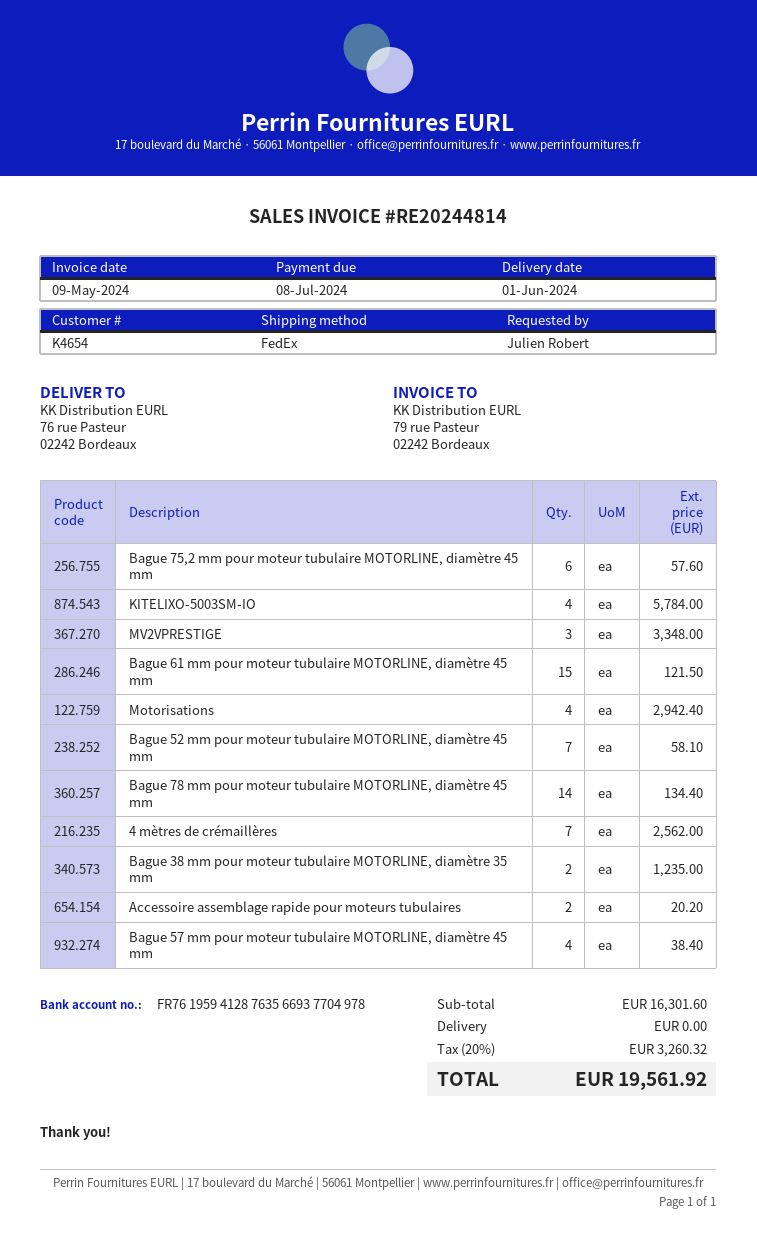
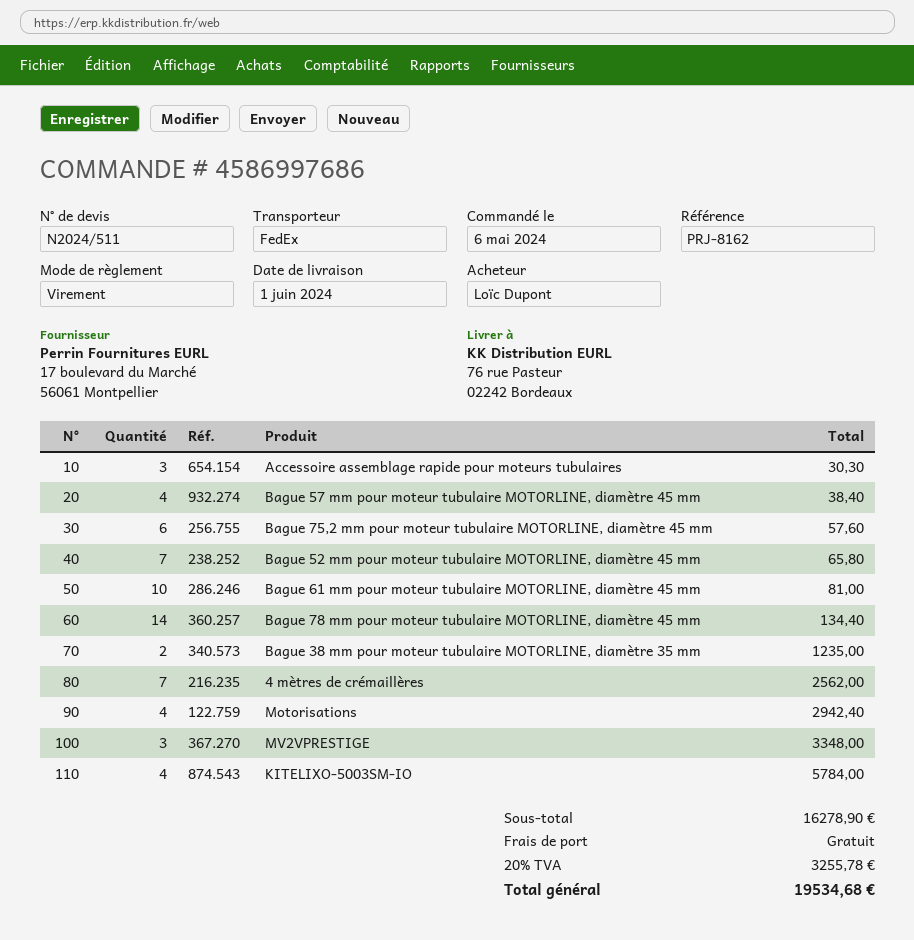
ordered by: Julien Robert -> Loïc Dupont
Bague 61 mm pour moteur tubulaire MOTORLINE, diamètre 45 mm: 15 for 121.50 -> 10 for 81.00
Bague 52 mm pour moteur tubulaire MOTORLINE, diamètre 45 mm: 7 for 58.10 -> 7 for 65.80
Accessoire assemblage rapide pour moteurs tubulaires: 2 for 20.20 -> 3 for 30.30
subtotal: 16301.60 -> 16278.90
tax: 20% = 3260.32 -> 20% = 3255.78
total: 19561.92 -> 19534.68

